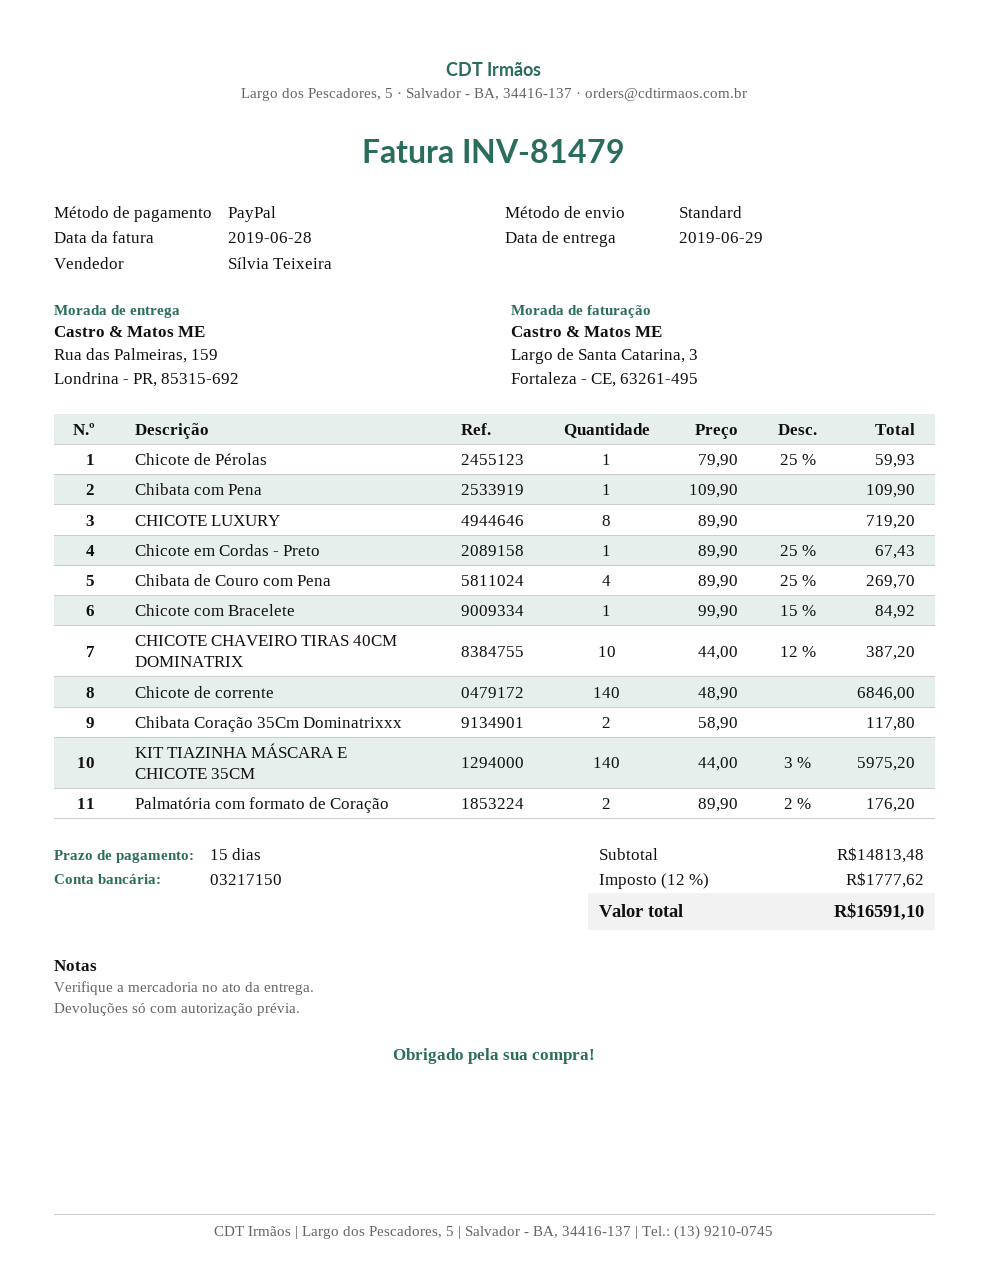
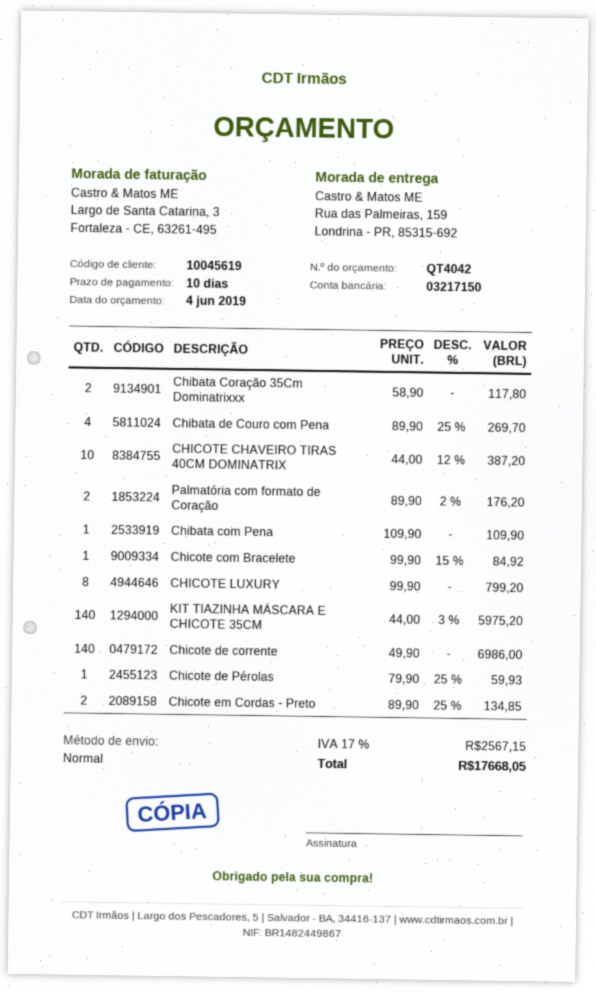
payment terms: 15 days -> 10 days
CHICOTE LUXURY: 8 x 89.90 = 719.20 -> 8 x 99.90 = 799.20
Chicote em Cordas - Preto: 1 x 89.90 - 25% = 67.43 -> 2 x 89.90 - 25% = 134.85
Chicote de corrente: 140 x 48.90 = 6846.00 -> 140 x 49.90 = 6986.00
tax: 12% = 1777.62 -> 17% = 2567.15
total: 16591.10 -> 17668.05

